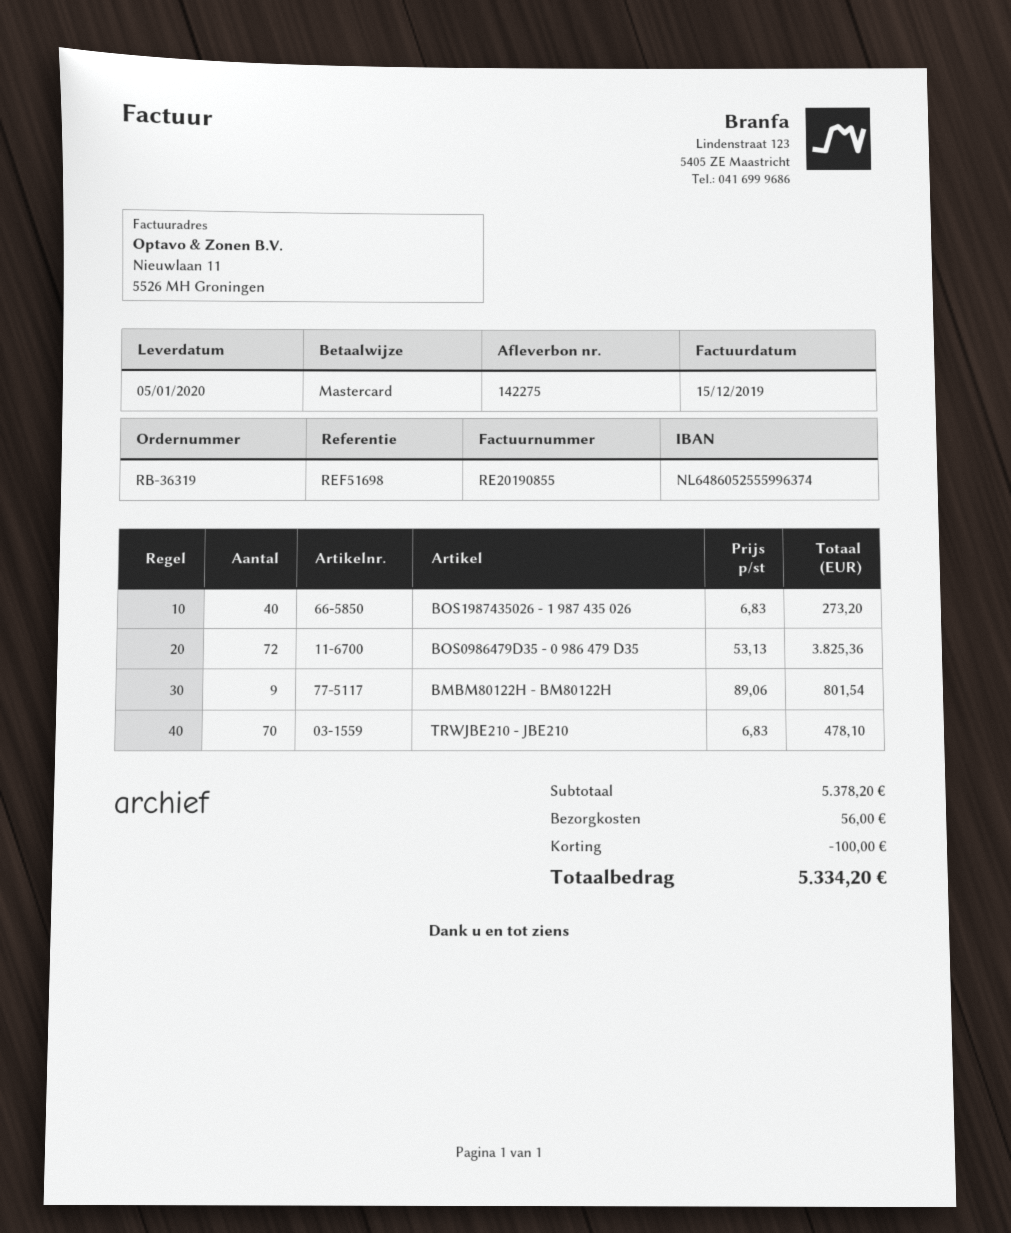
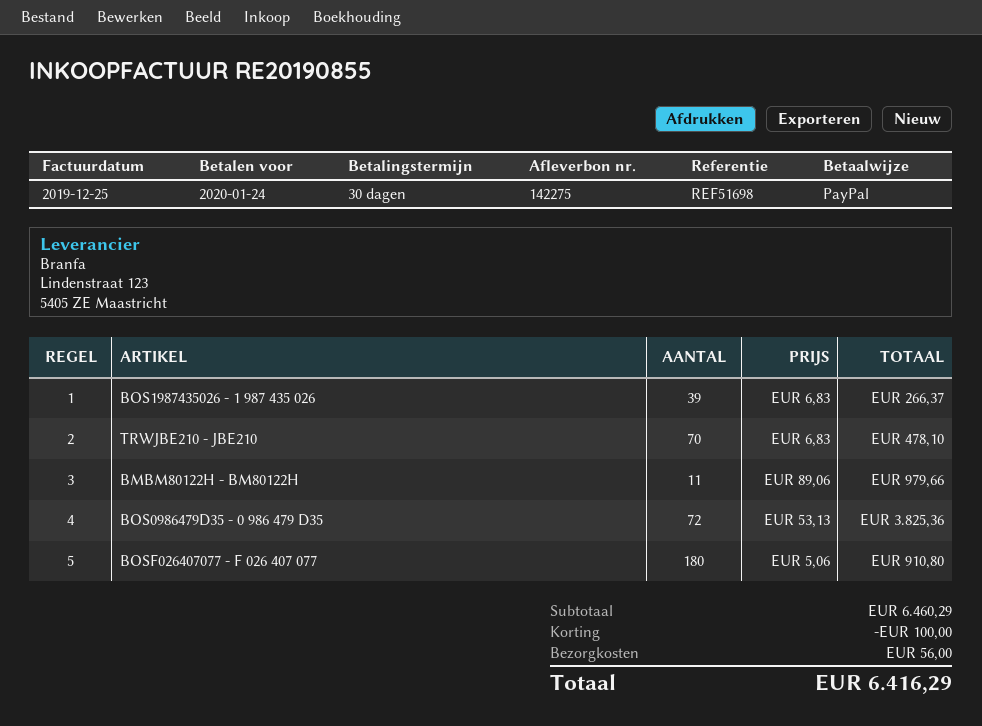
invoice date: 2019-12-15 -> 2019-12-25
payment method: Mastercard -> PayPal
BOS1987435026 - 1 987 435 026: 40 x 6.83 = 273.20 -> 39 x 6.83 = 266.37
BMBM80122H - BM80122H: 9 x 89.06 = 801.54 -> 11 x 89.06 = 979.66
BOSF026407077 - F 026 407 077: none -> 180 x 5.06 = 910.80
subtotal: 5378.20 -> 6460.29
total: 5334.20 -> 6416.29

